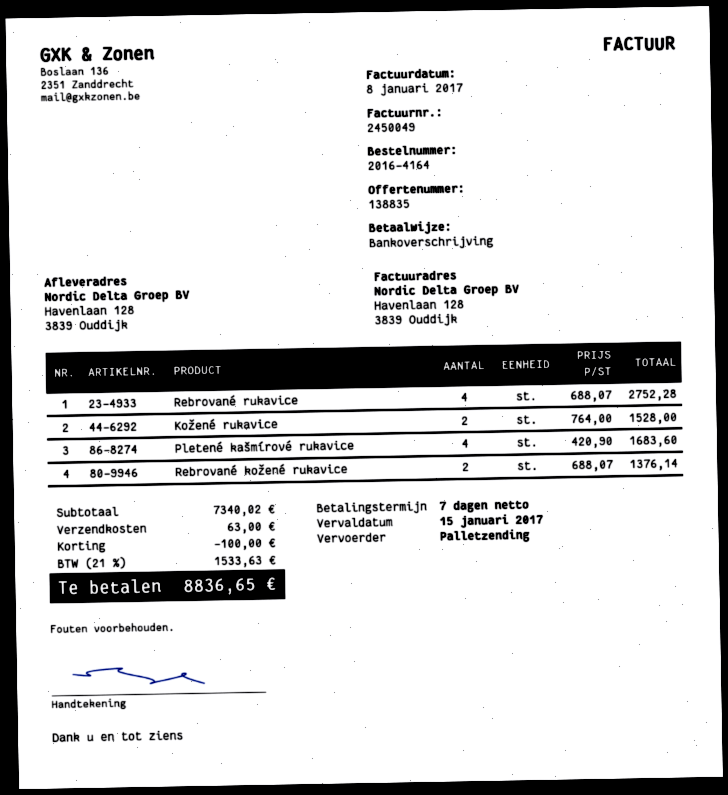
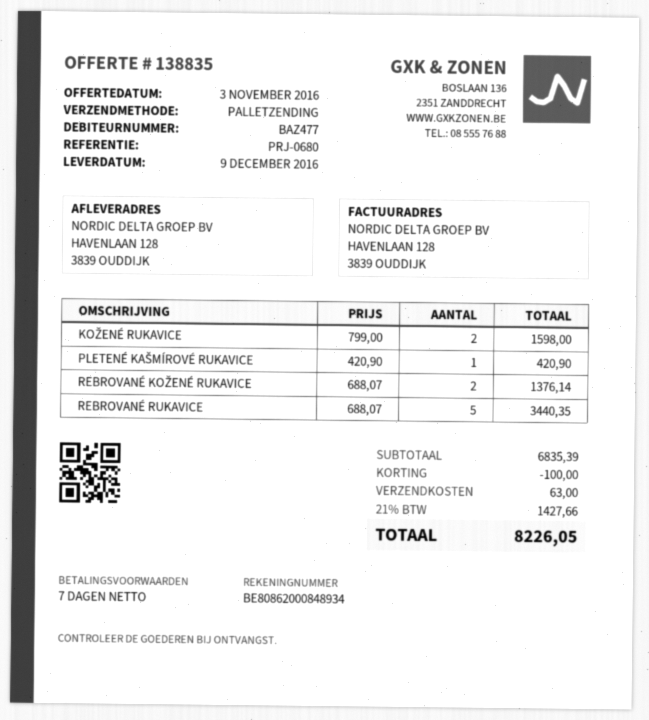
Rebrované rukavice: 4 x 688.07 = 2752.28 -> 5 x 688.07 = 3440.35
Kožené rukavice: 2 x 764.00 = 1528.00 -> 2 x 799.00 = 1598.00
Pletené kašmírové rukavice: 4 x 420.90 = 1683.60 -> 1 x 420.90 = 420.90
subtotal: 7340.02 -> 6835.39
tax: 21% = 1533.63 -> 21% = 1427.66
total: 8836.65 -> 8226.05

